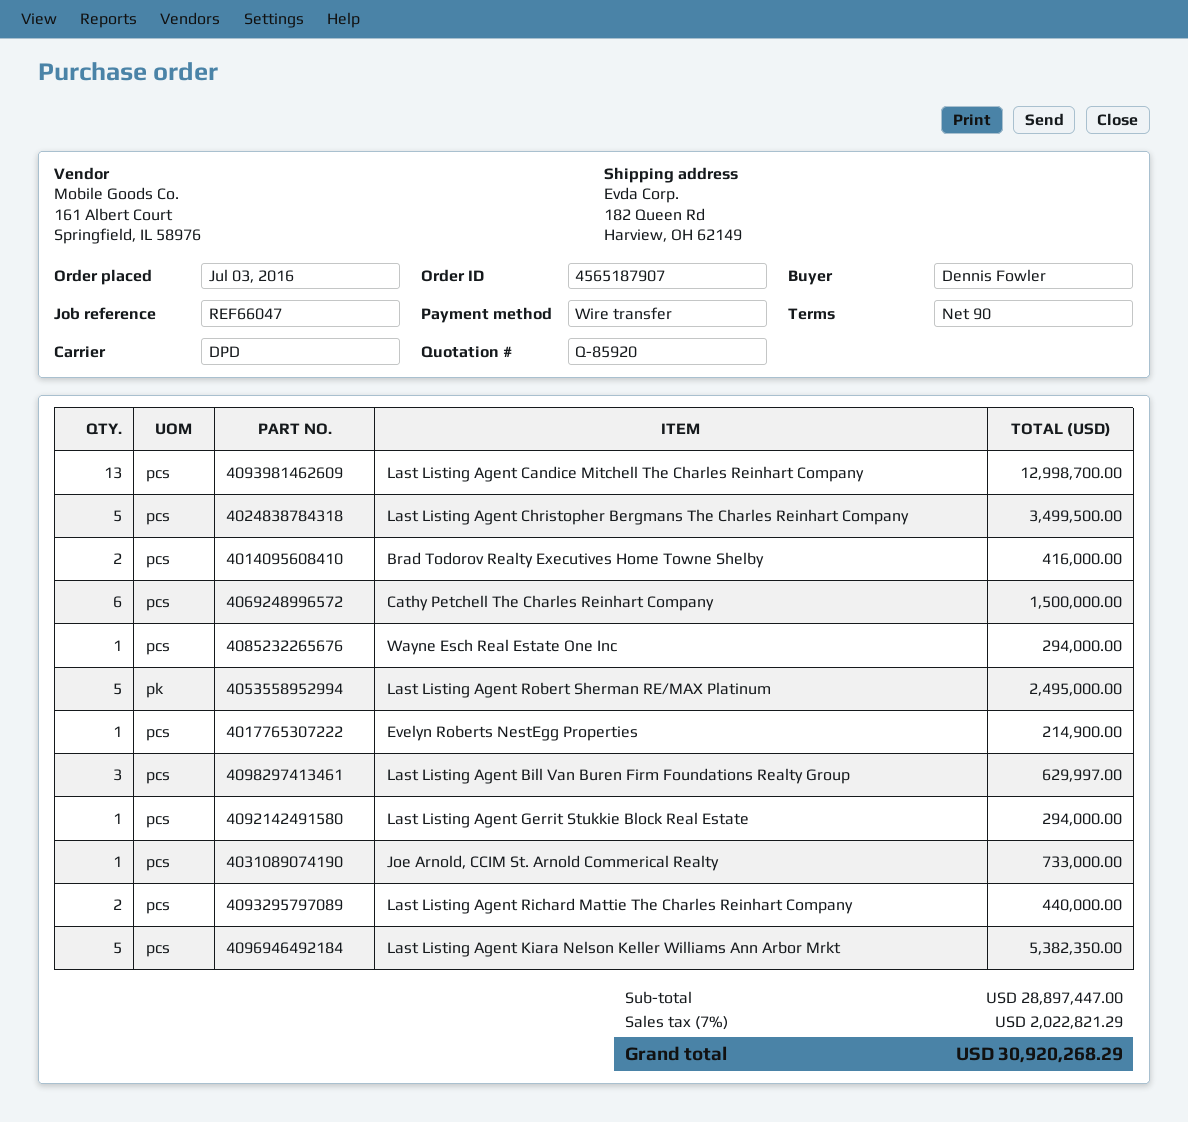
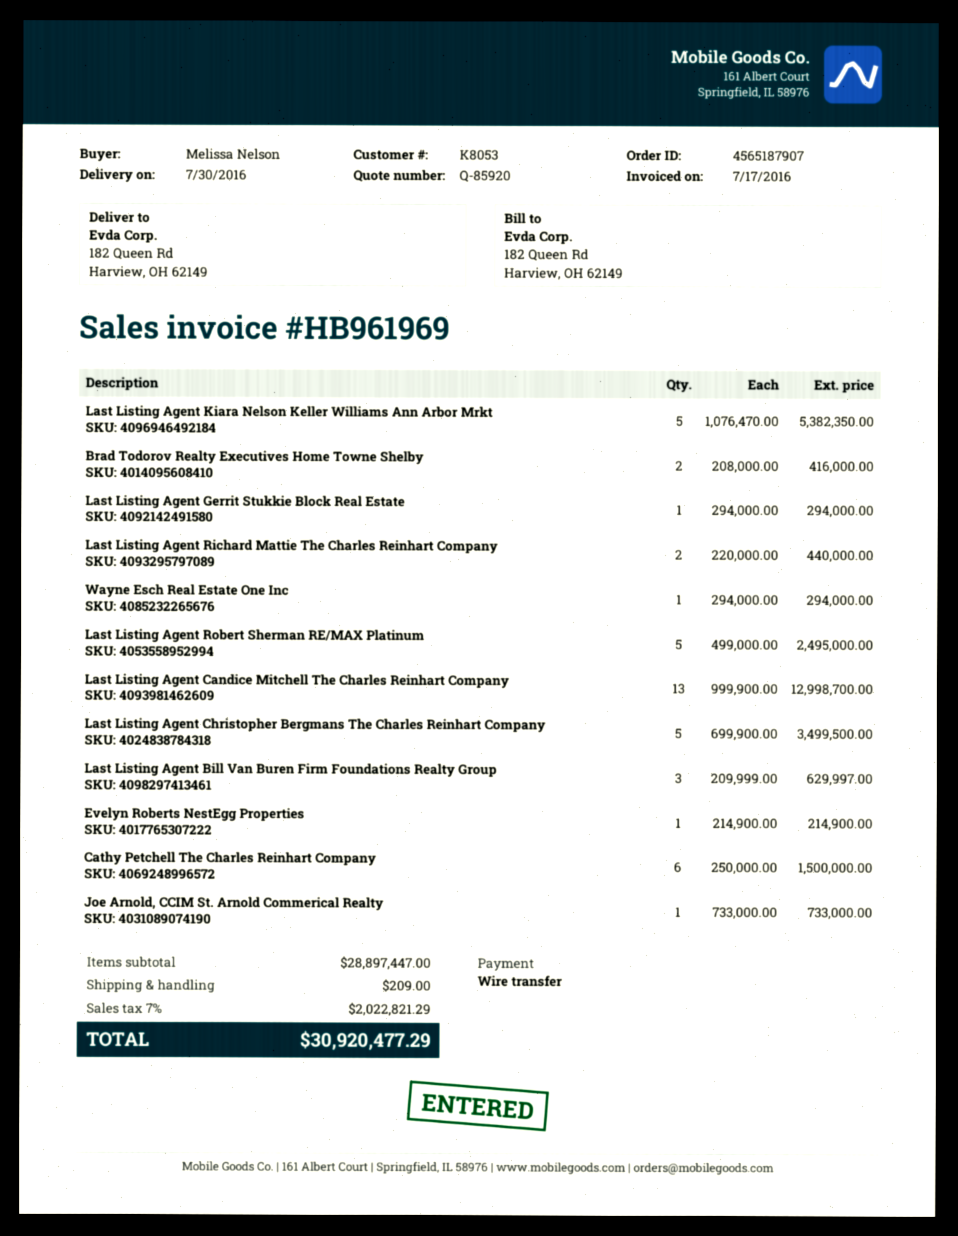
ordered by: Dennis Fowler -> Melissa Nelson
shipping: none -> 209.00
total: 30920268.29 -> 30920477.29

